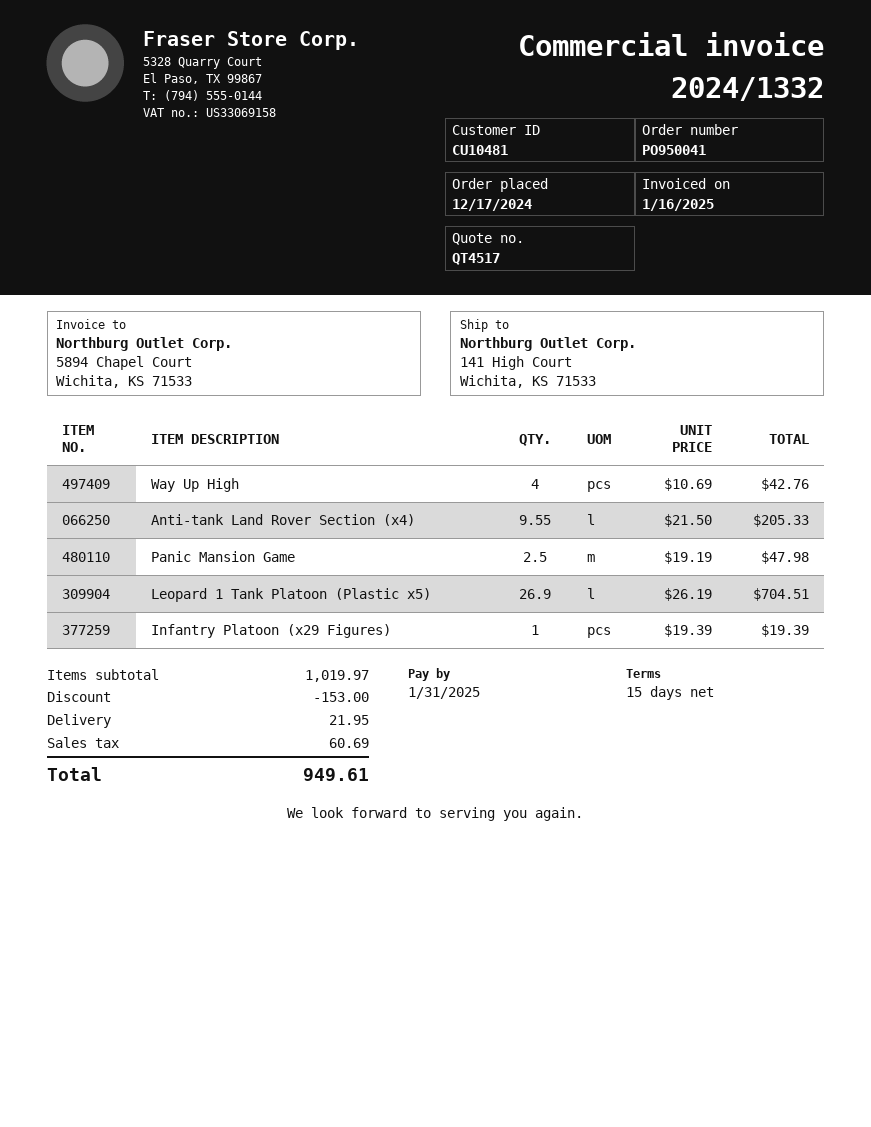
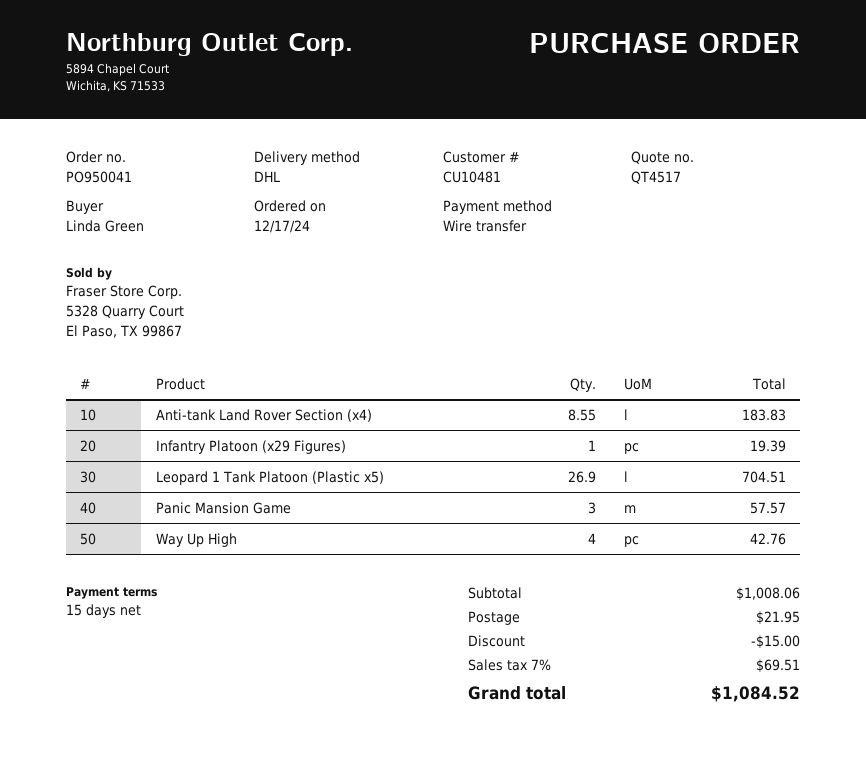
Anti-tank Land Rover Section (x4): 9.55 for 205.33 -> 8.55 for 183.83
Panic Mansion Game: 2.5 for 47.98 -> 3 for 57.57
subtotal: 1019.97 -> 1008.06
discount: 153.00 -> 15.00
tax: 60.69 -> 69.51
total: 949.61 -> 1084.52

